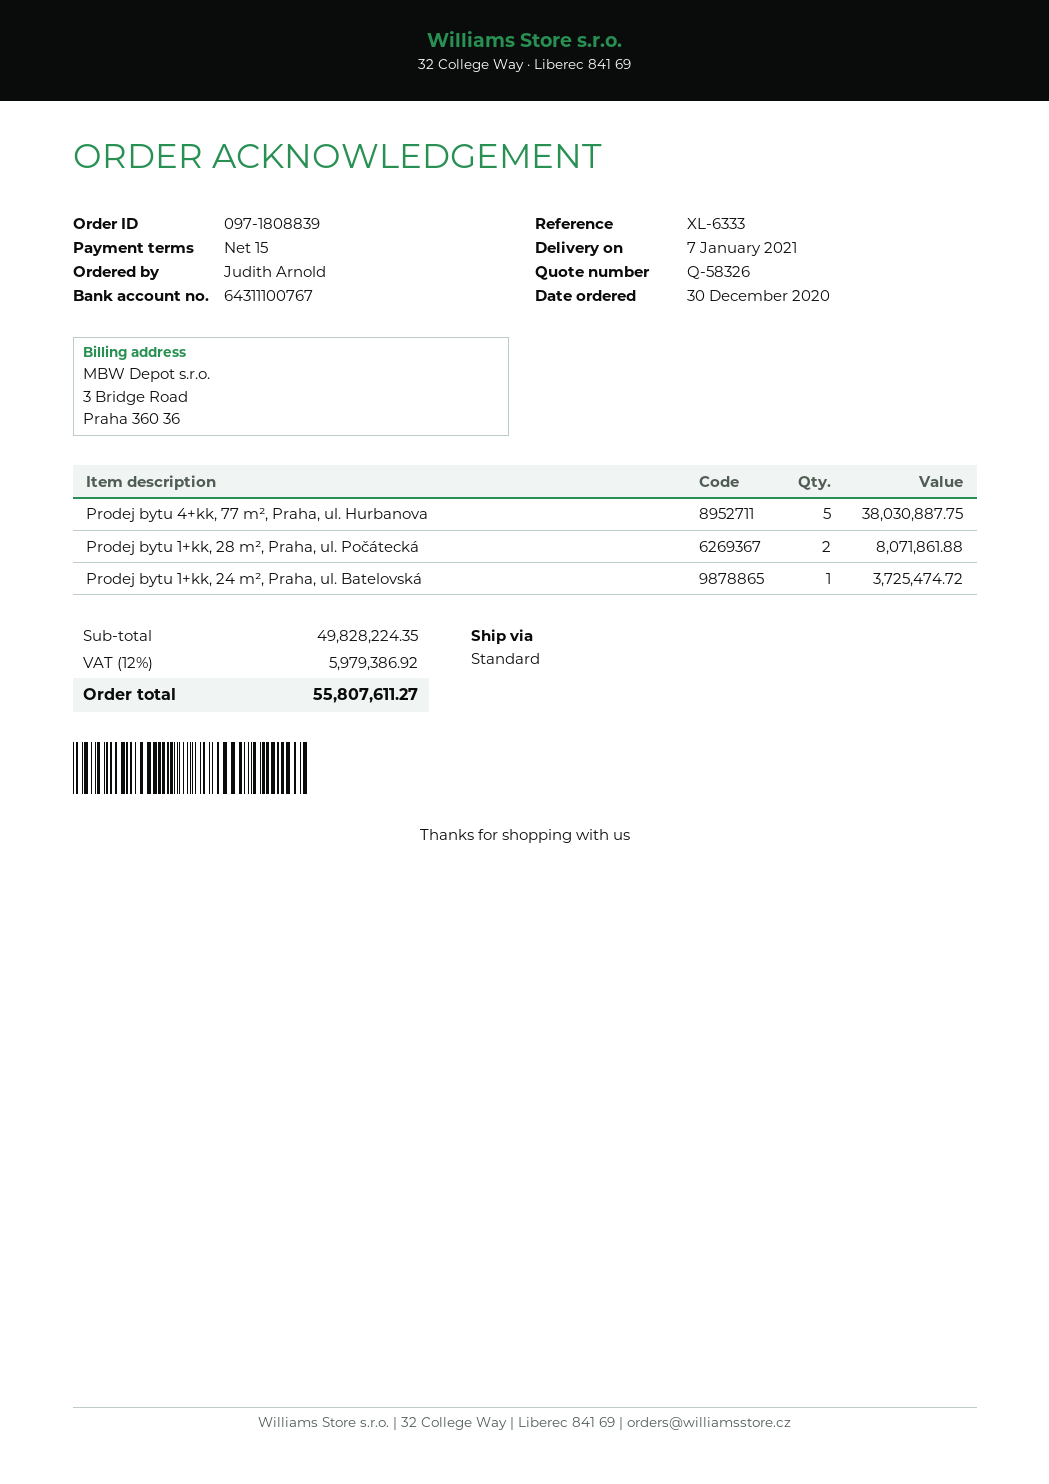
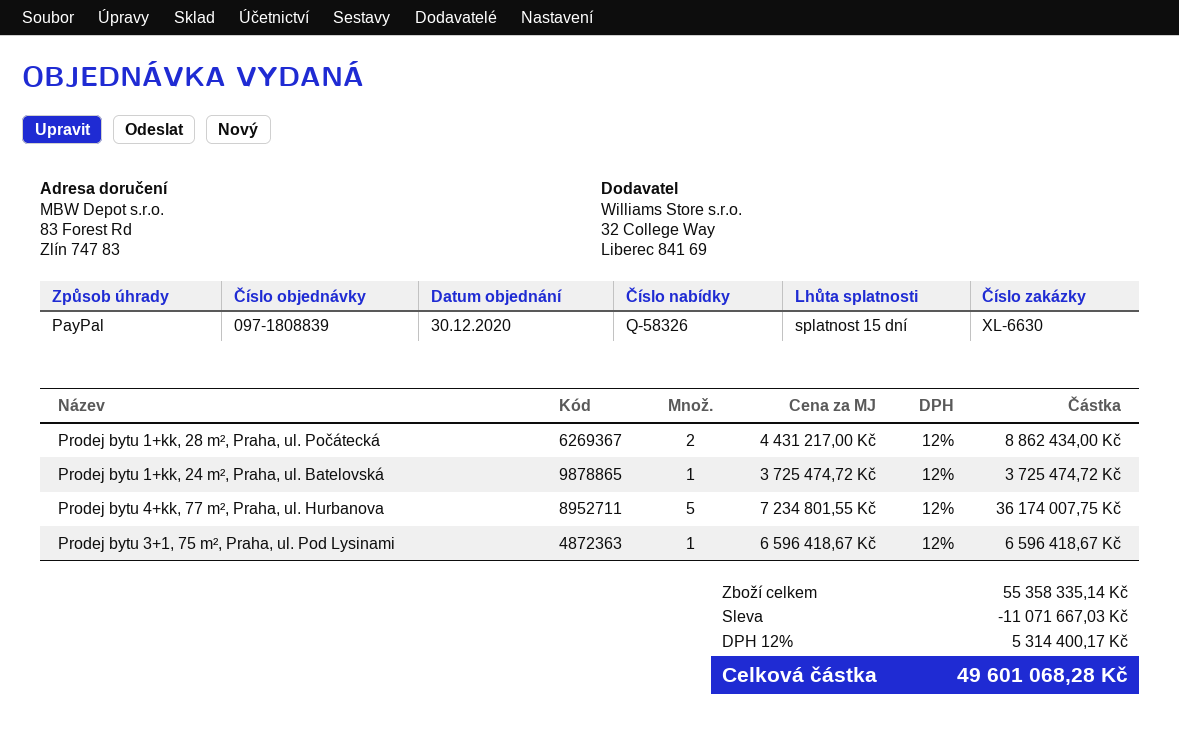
reference: XL-6333 -> XL-6630
Prodej bytu 4+kk, 77 m², Praha, ul. Hurbanova: 5 for 38030887.75 -> 5 for 36174007.75
Prodej bytu 1+kk, 28 m², Praha, ul. Počátecká: 2 for 8071861.88 -> 2 for 8862434.00
Prodej bytu 3+1, 75 m², Praha, ul. Pod Lysinami: none -> 1 for 6596418.67
subtotal: 49828224.35 -> 55358335.14
discount: none -> 11071667.03
tax: 12% = 5979386.92 -> 12% = 5314400.17
total: 55807611.27 -> 49601068.28

